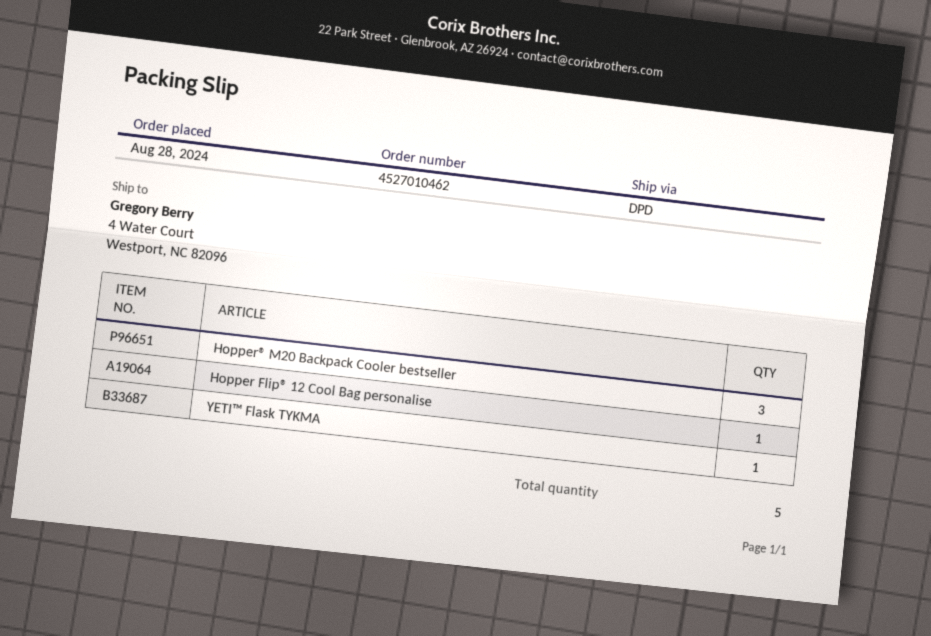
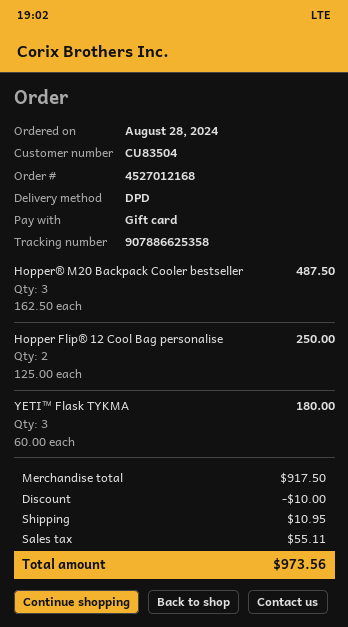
order number: 4527010462 -> 4527012168
Hopper Flip® 12 Cool Bag personalise: 1 -> 2
YETI™ Flask TYKMA: 1 -> 3

